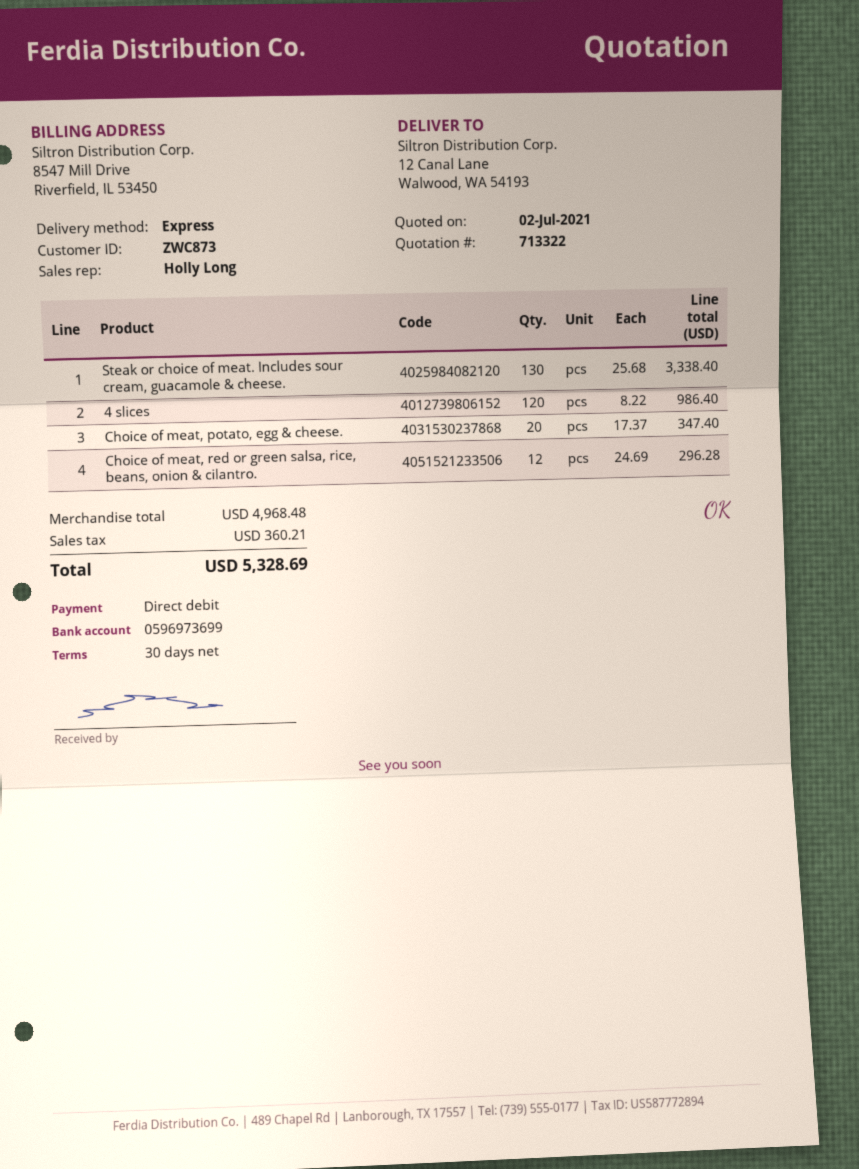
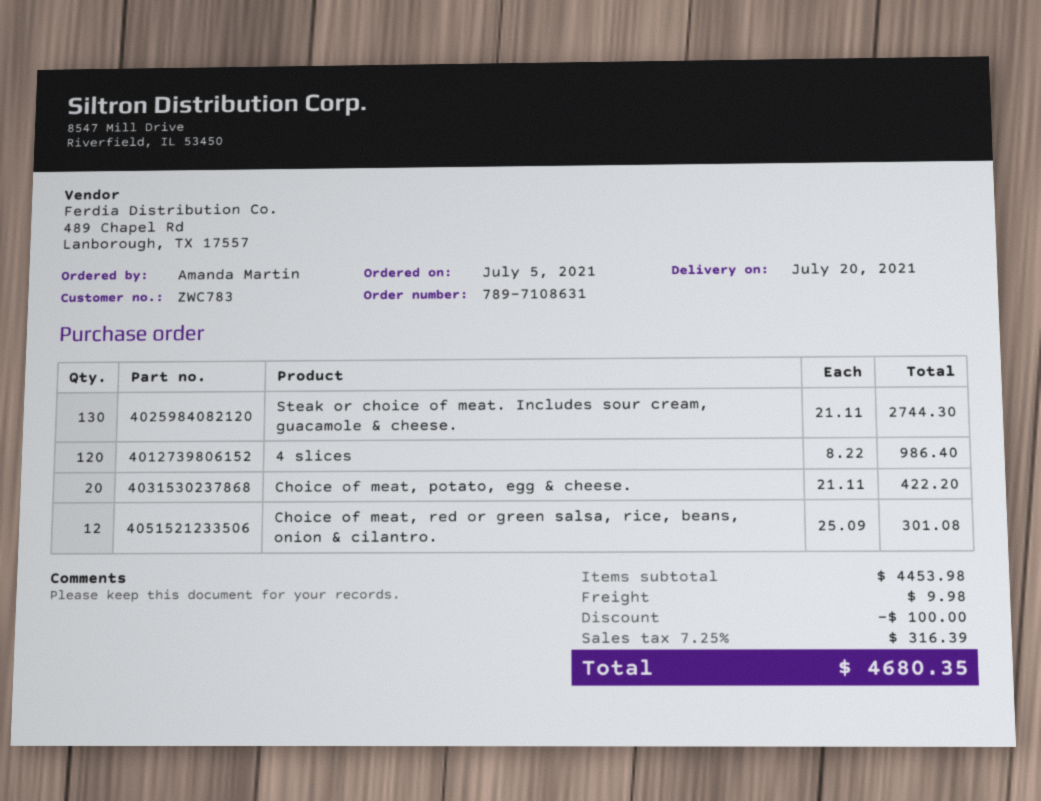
customer number: ZWC873 -> ZWC783
Steak or choice of meat. Includes sour cream, guacamole & cheese.: 130 x 25.68 = 3338.40 -> 130 x 21.11 = 2744.30
Choice of meat, potato, egg & cheese.: 20 x 17.37 = 347.40 -> 20 x 21.11 = 422.20
Choice of meat, red or green salsa, rice, beans, onion & cilantro.: 12 x 24.69 = 296.28 -> 12 x 25.09 = 301.08
subtotal: 4968.48 -> 4453.98
discount: none -> 100.00
shipping: none -> 9.98
tax: 360.21 -> 316.39
total: 5328.69 -> 4680.35

